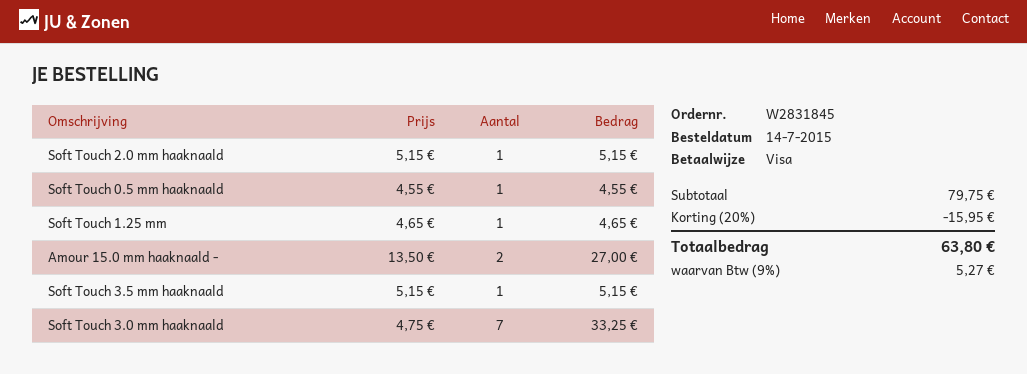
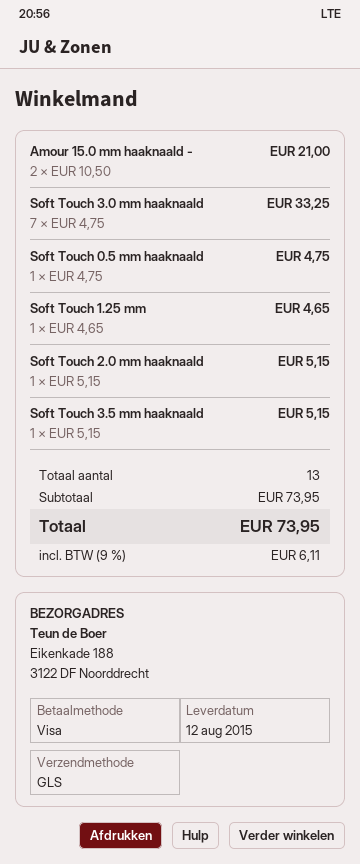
Soft Touch 0.5 mm haaknaald: 1 x 4.55 = 4.55 -> 1 x 4.75 = 4.75
Amour 15.0 mm haaknaald -: 2 x 13.50 = 27.00 -> 2 x 10.50 = 21.00
subtotal: 79.75 -> 73.95
discount: 20% = 15.95 -> none
tax: 9% = 5.27 -> 9% = 6.11
total: 63.80 -> 73.95

